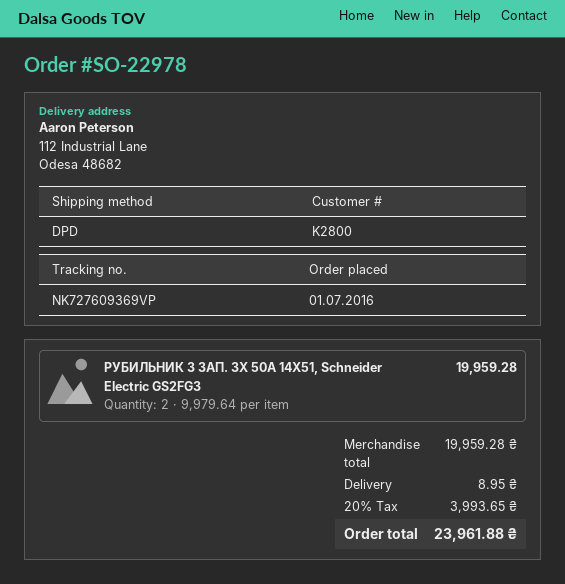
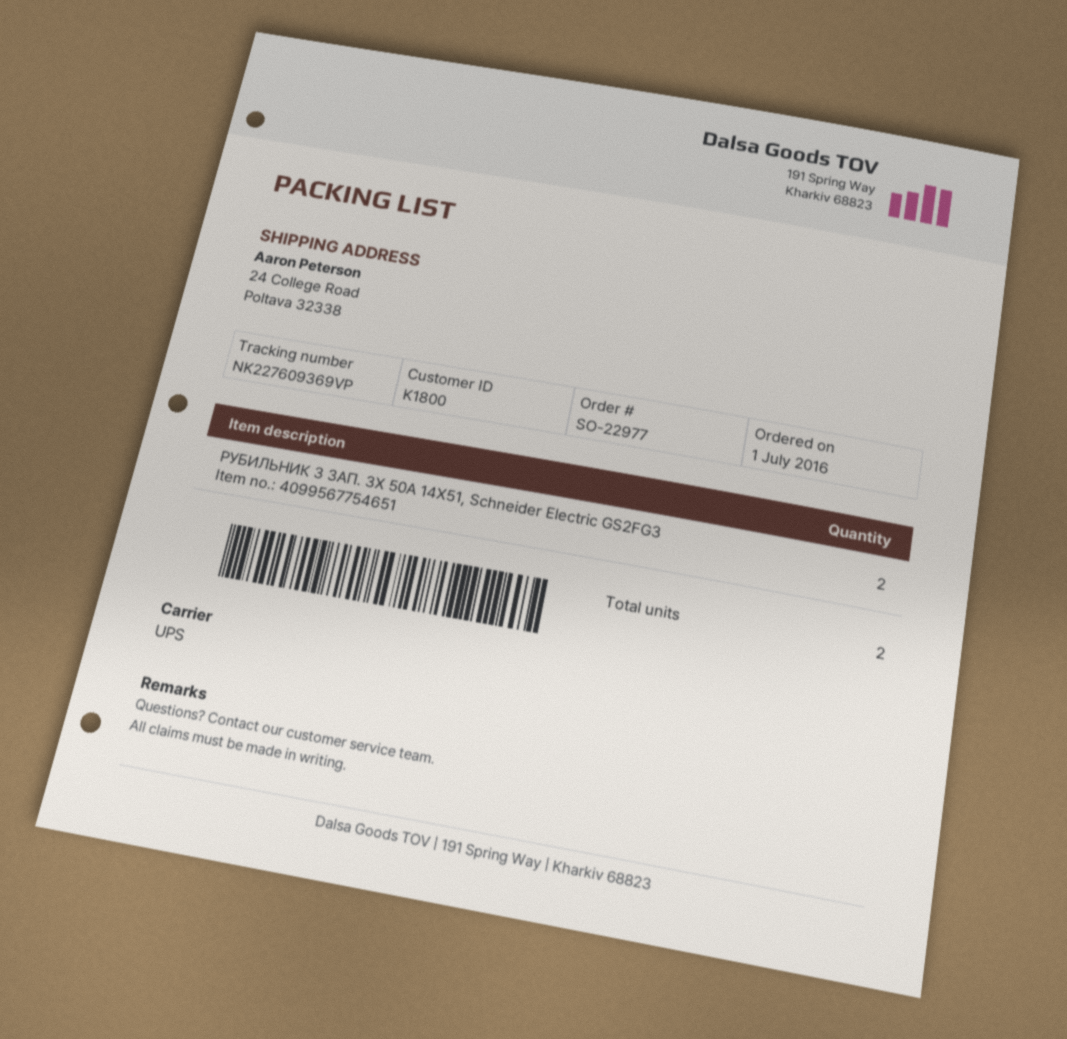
order number: SO-22978 -> SO-22977
customer number: K2800 -> K1800
shipping method: DPD -> UPS
tracking number: NK727609369VP -> NK227609369VP
ship to: 112 Industrial Lane, Odesa 48682 -> 24 College Road, Poltava 32338

